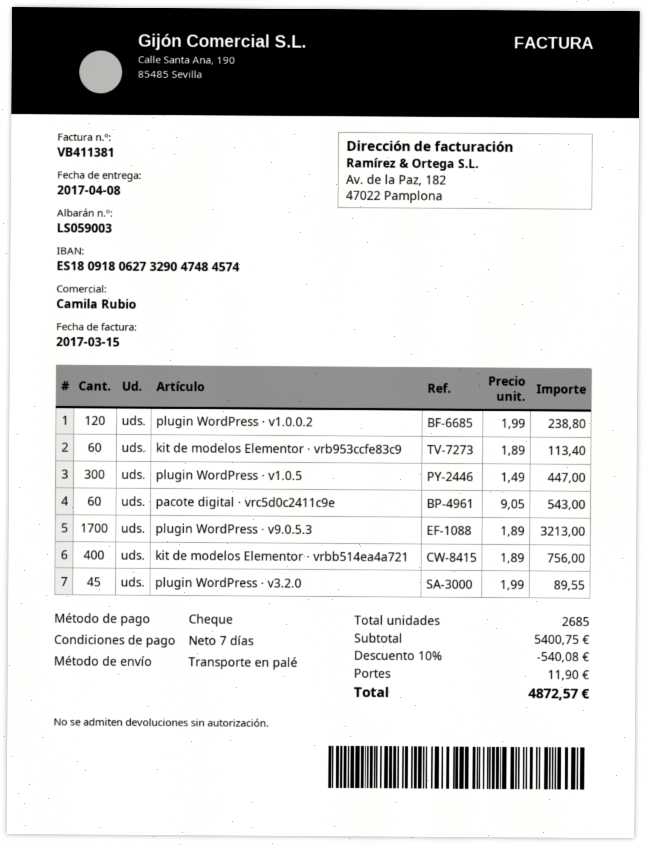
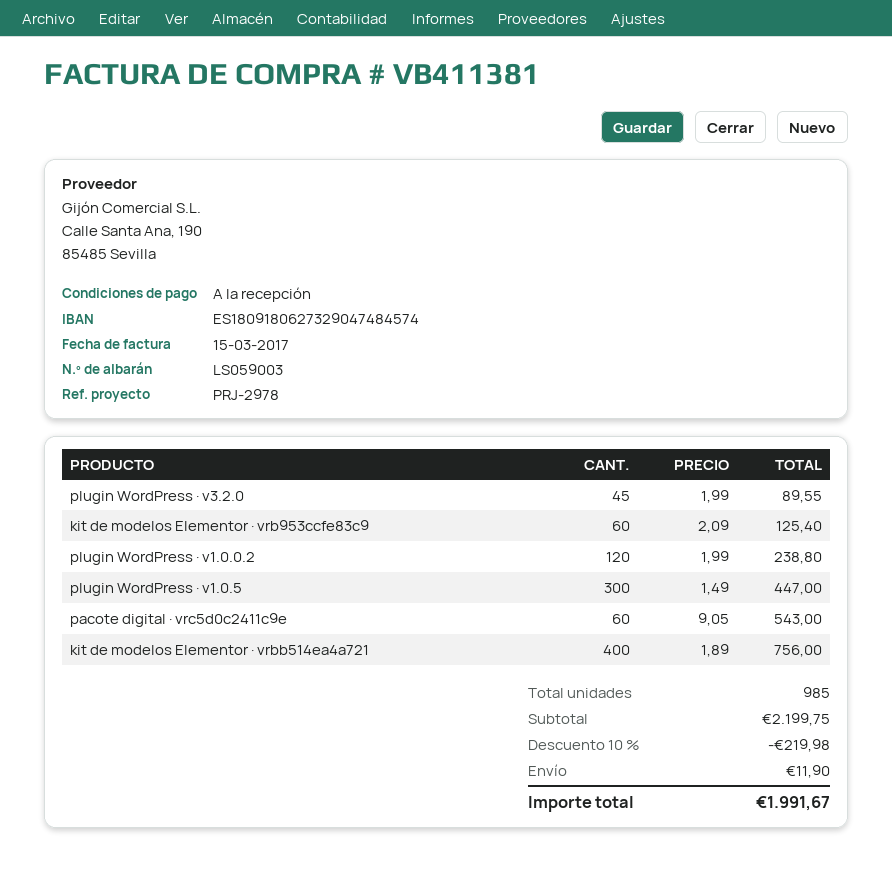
payment terms: 7 days -> on receipt
kit de modelos Elementor · vrb953ccfe83c9: 60 x 1.89 = 113.40 -> 60 x 2.09 = 125.40
plugin WordPress · v9.0.5.3: 1700 x 1.89 = 3213.00 -> none
total quantity: 2685 -> 985
subtotal: 5400.75 -> 2199.75
discount: 10% = 540.08 -> 10% = 219.98
total: 4872.57 -> 1991.67

